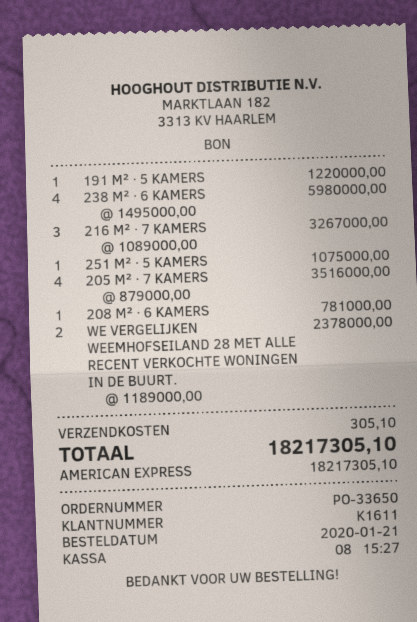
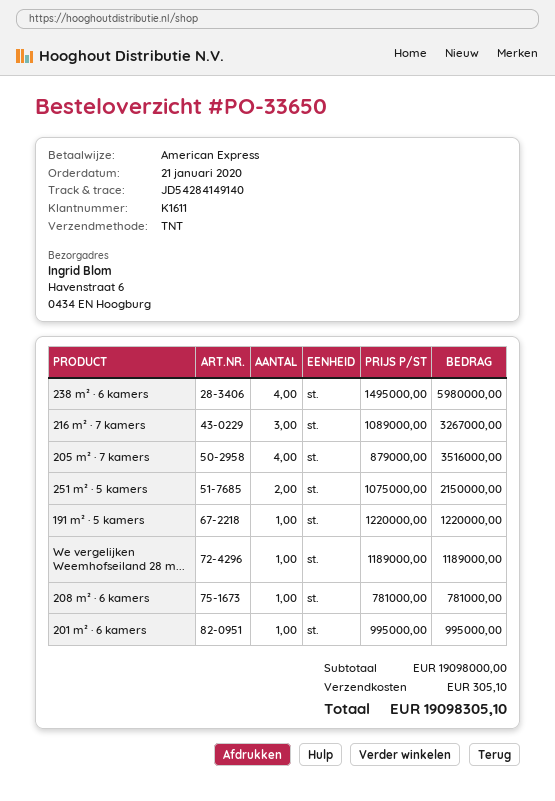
251 M² · 5 KAMERS: 1 x 1075000.00 = 1075000.00 -> 2 x 1075000.00 = 2150000.00
WE VERGELIJKEN WEEMHOFSEILAND 28 MET ALLE RECENT VERKOCHTE WONINGEN IN DE BUURT.: 2 x 1189000.00 = 2378000.00 -> 1 x 1189000.00 = 1189000.00
201 m² · 6 kamers: none -> 1 x 995000.00 = 995000.00
total: 18217305.10 -> 19098305.10

